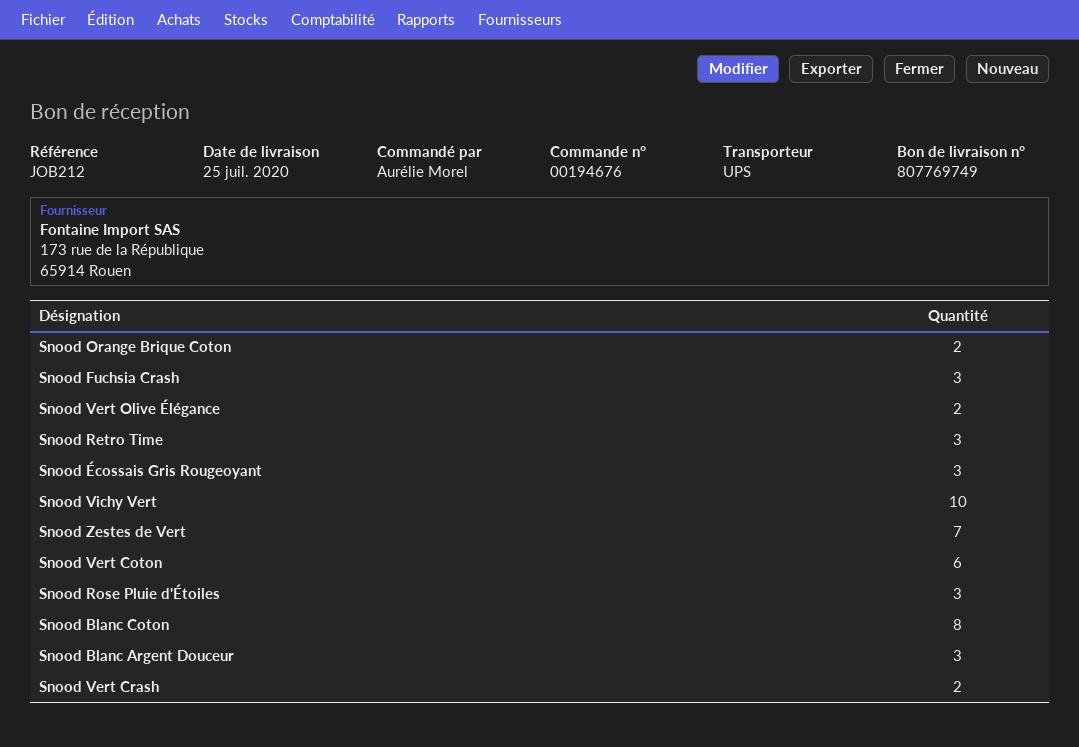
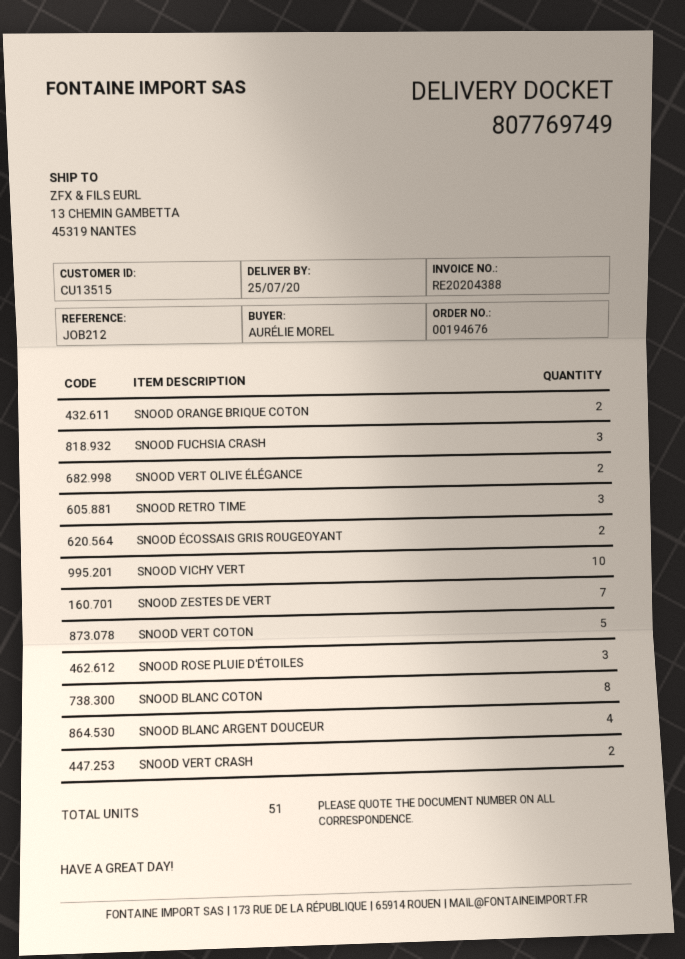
Snood Écossais Gris Rougeoyant: 3 -> 2
Snood Vert Coton: 6 -> 5
Snood Blanc Argent Douceur: 3 -> 4

